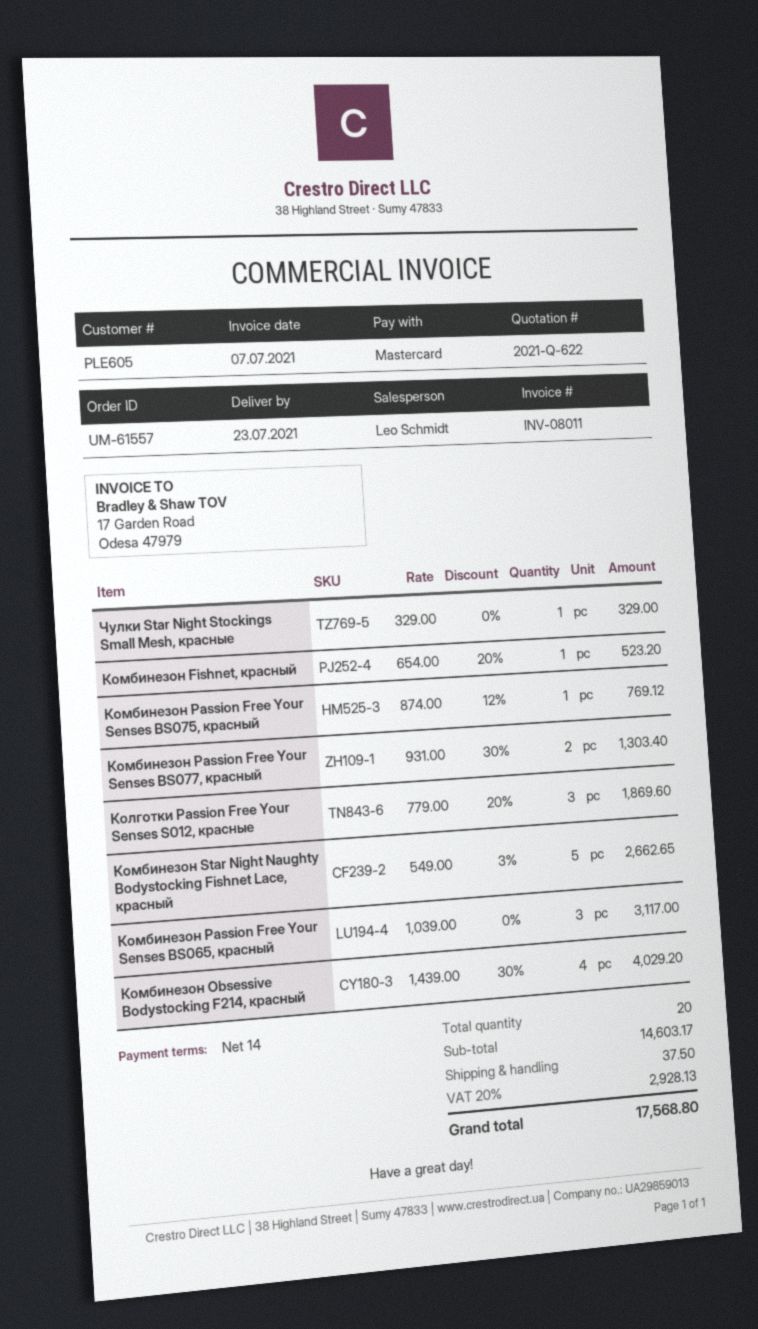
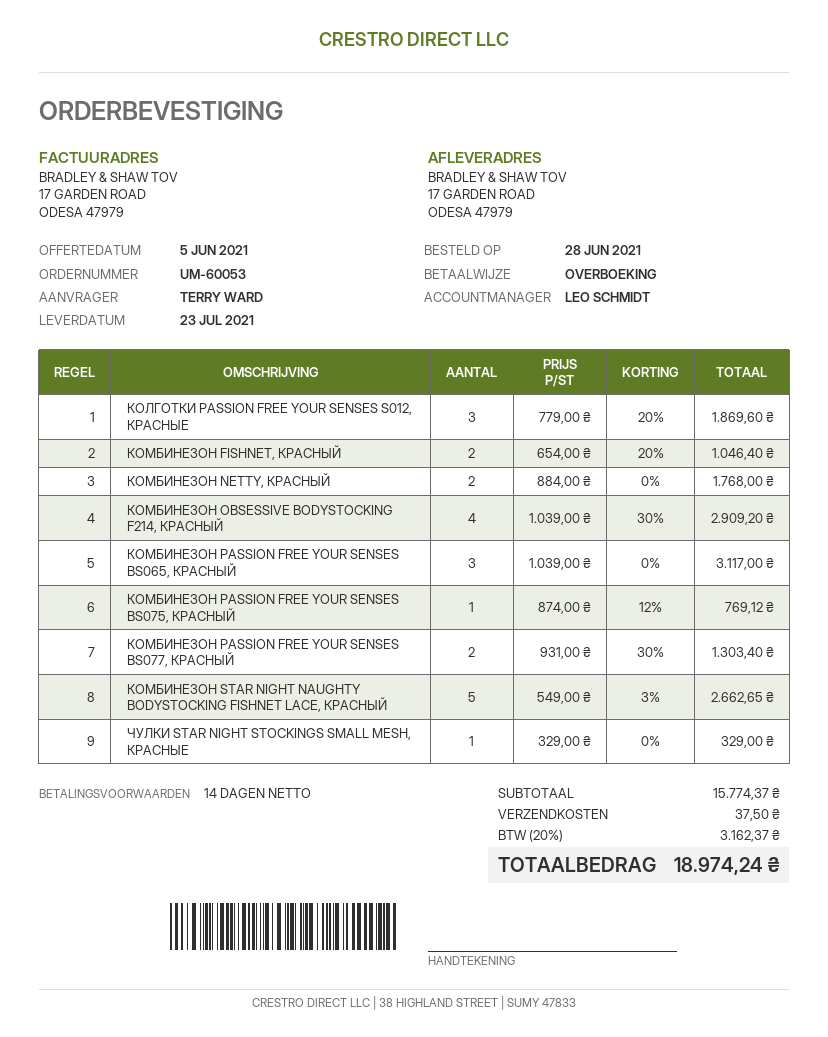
order number: UM-61557 -> UM-60053
payment method: Mastercard -> bank transfer
Комбинезон Fishnet, красный: 1 x 654.00 - 20% = 523.20 -> 2 x 654.00 - 20% = 1046.40
Комбинезон Obsessive Bodystocking F214, красный: 4 x 1439.00 - 30% = 4029.20 -> 4 x 1039.00 - 30% = 2909.20
КОМБИНЕЗОН NETTY, КРАСНЫЙ: none -> 2 x 884.00 = 1768.00
subtotal: 14603.17 -> 15774.37
tax: 20% = 2928.13 -> 20% = 3162.37
total: 17568.80 -> 18974.24

